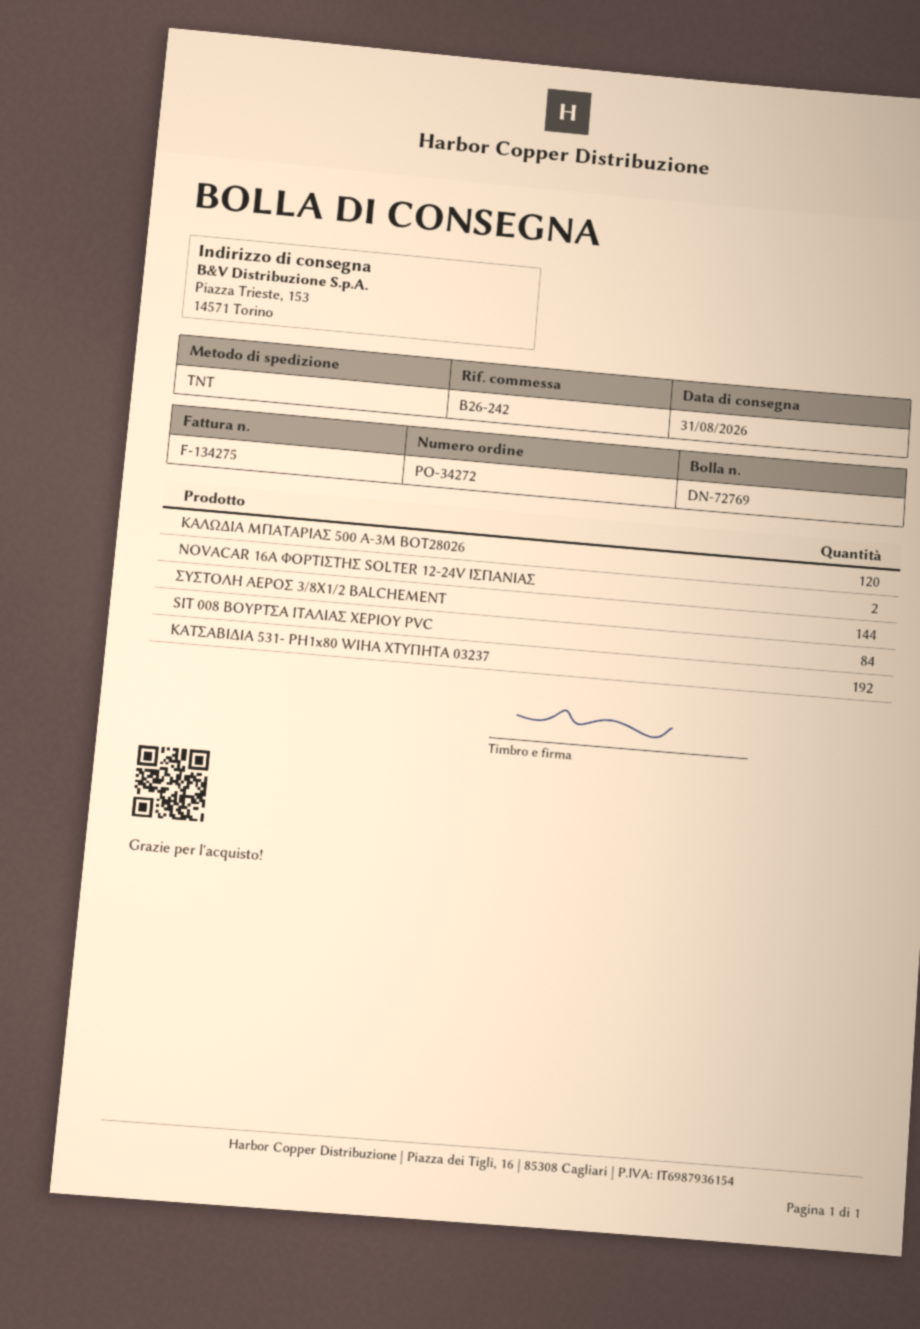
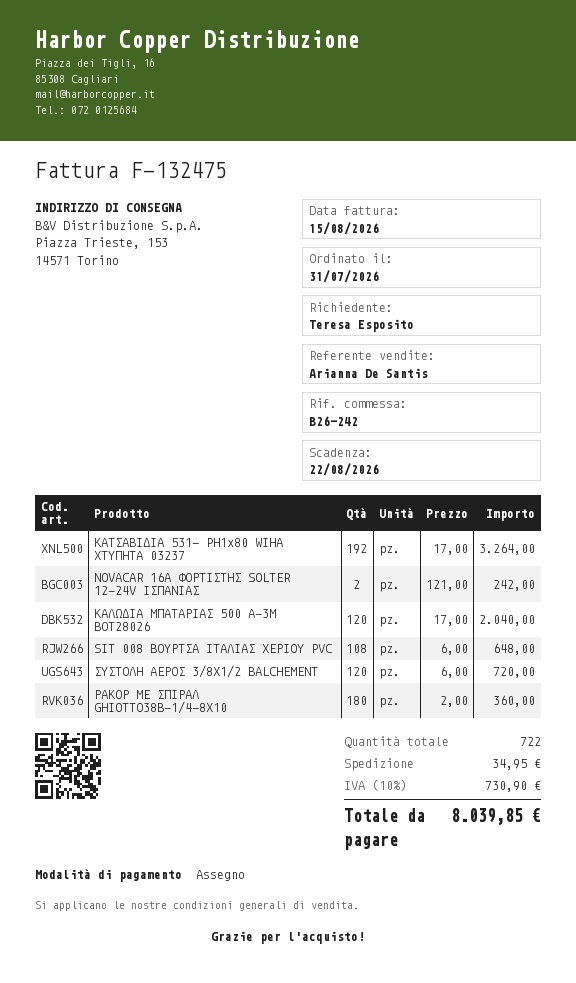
invoice number: F-134275 -> F-132475
ΣΥΣΤΟΛΗ ΑΕΡΟΣ 3/8Χ1/2 BALCHEMENT: 144 -> 120
SIT 008 ΒΟΥΡΤΣΑ ΙΤΑΛΙΑΣ ΧΕΡΙΟΥ PVC: 84 -> 108
ΡΑΚΟΡ ΜΕ ΣΠΙΡΑΛ GHIOTTO38Β-1/4-8Χ10: none -> 180

